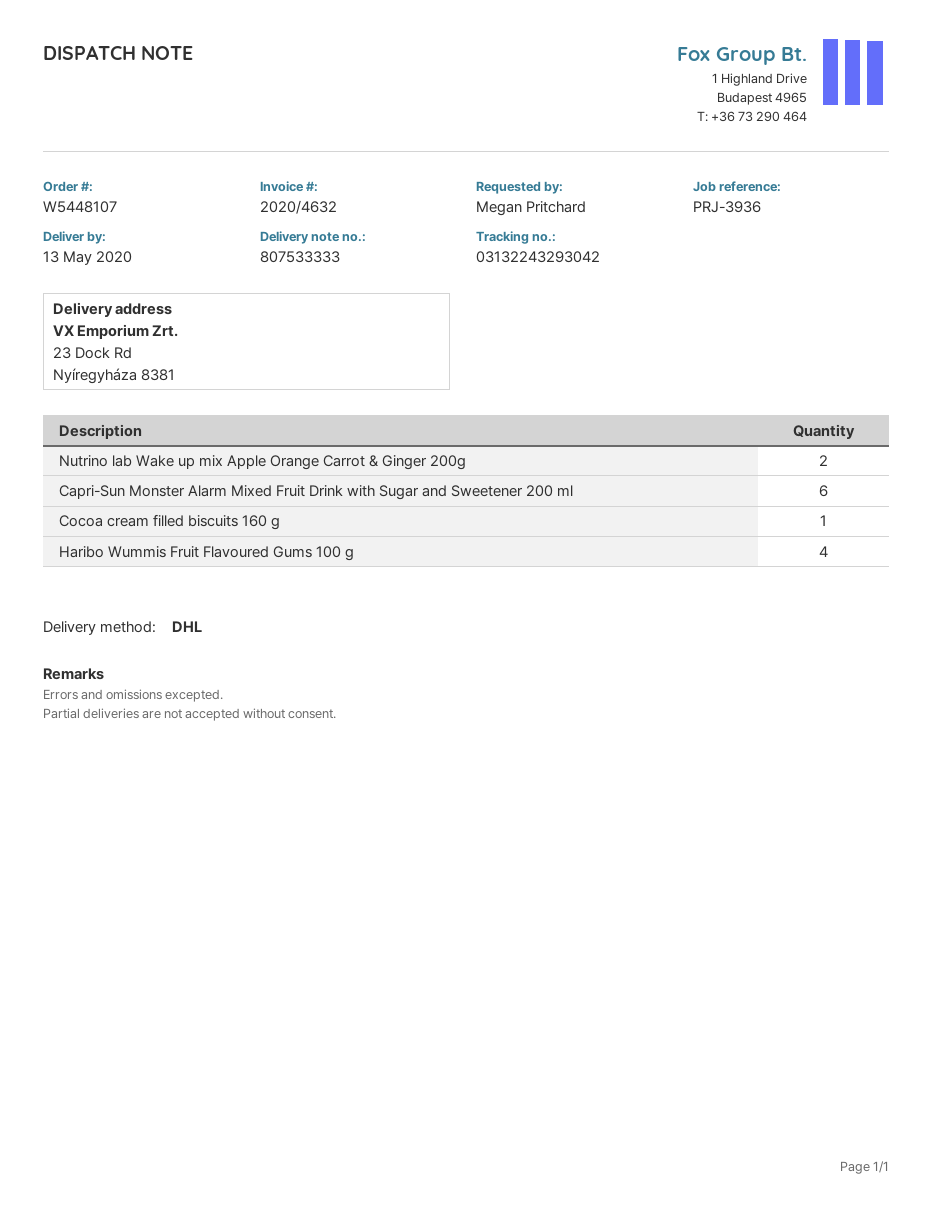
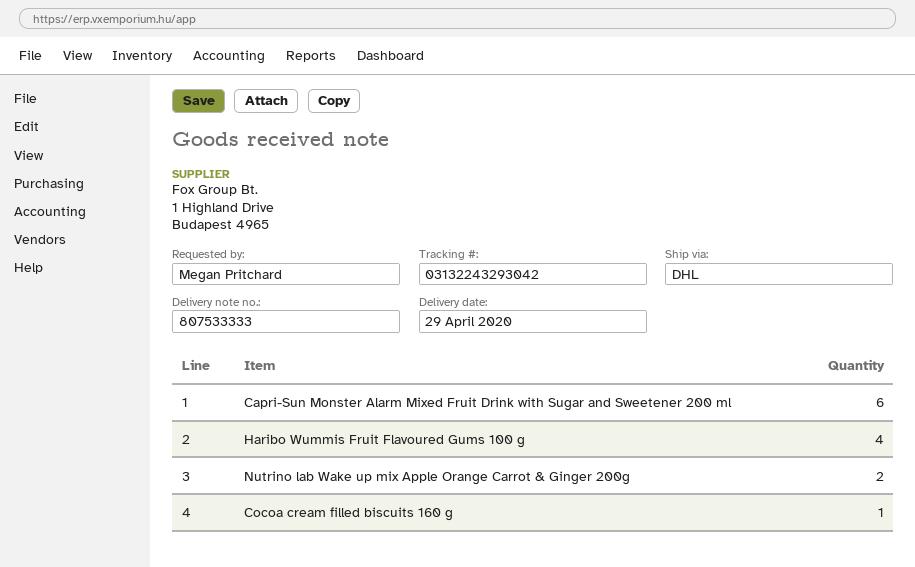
delivery date: 2020-05-13 -> 2020-04-29

